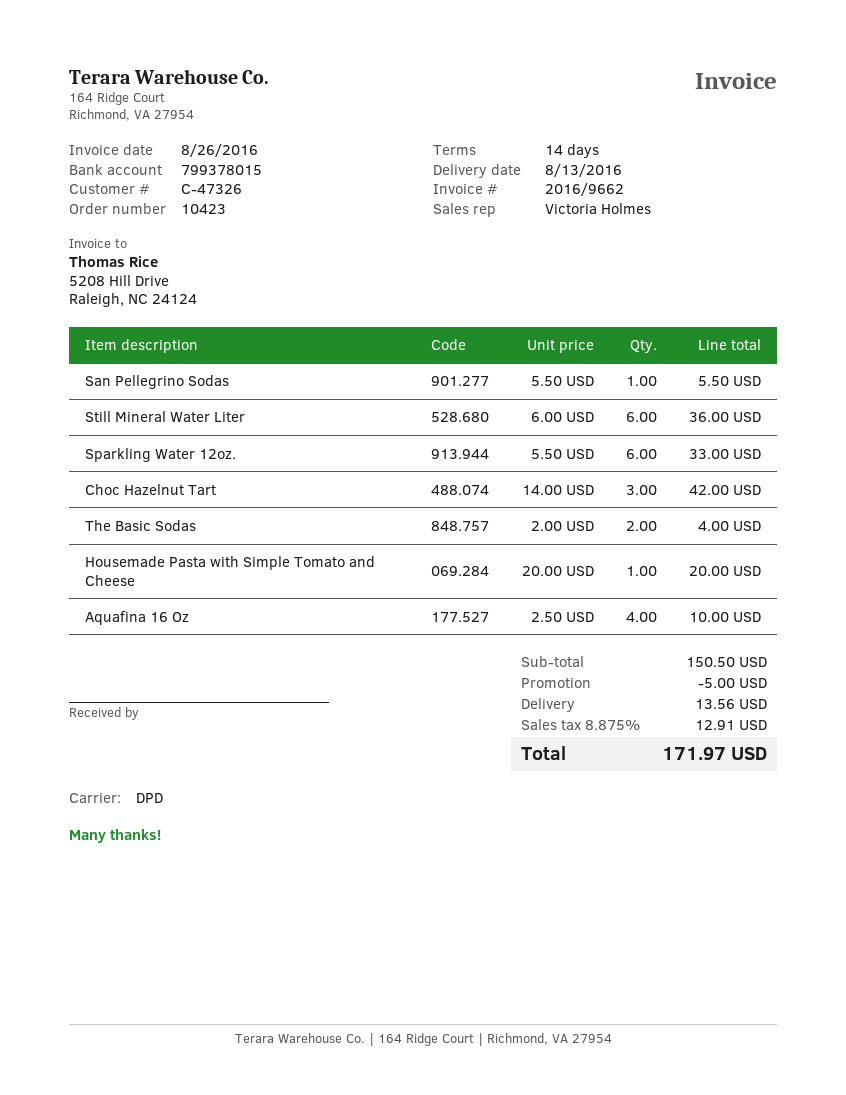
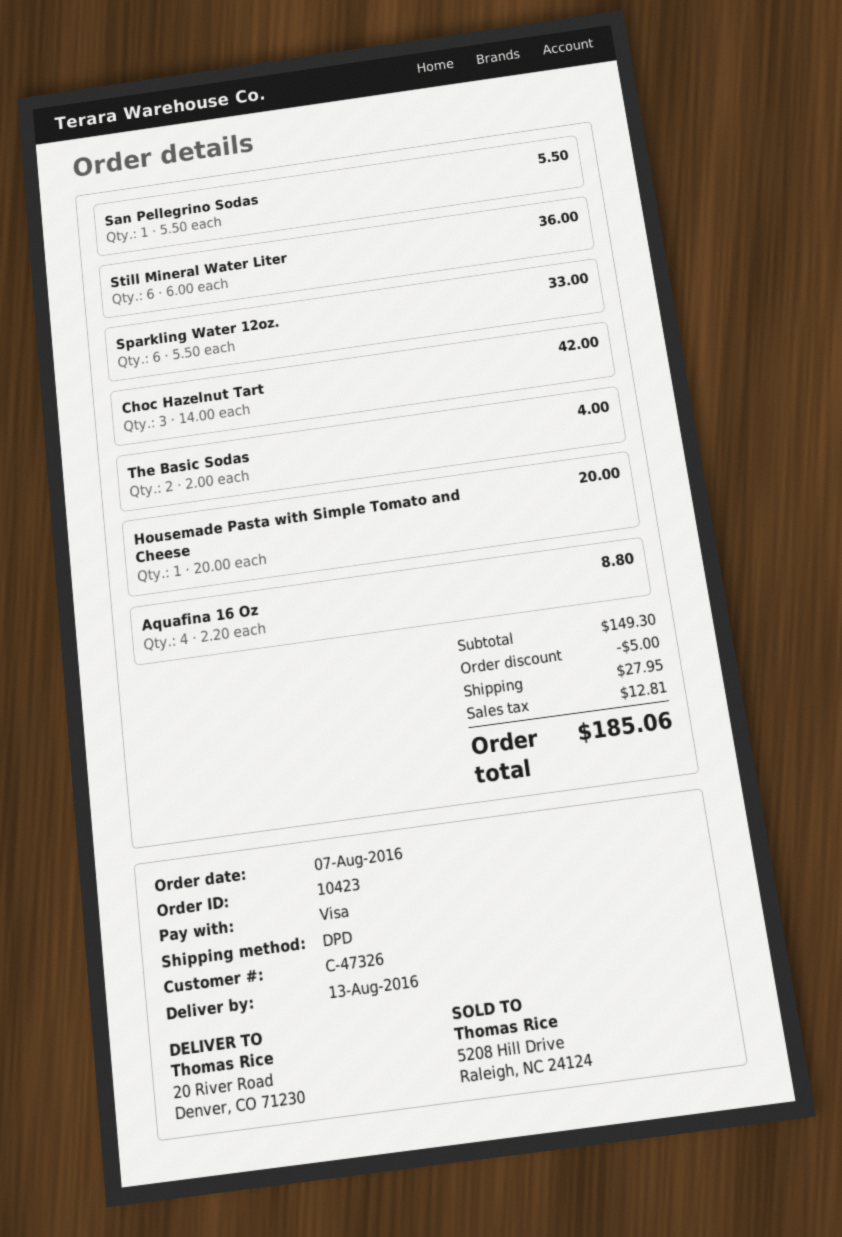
Aquafina 16 Oz: 4 x 2.50 = 10.00 -> 4 x 2.20 = 8.80
subtotal: 150.50 -> 149.30
shipping: 13.56 -> 27.95
tax: 12.91 -> 12.81
total: 171.97 -> 185.06

